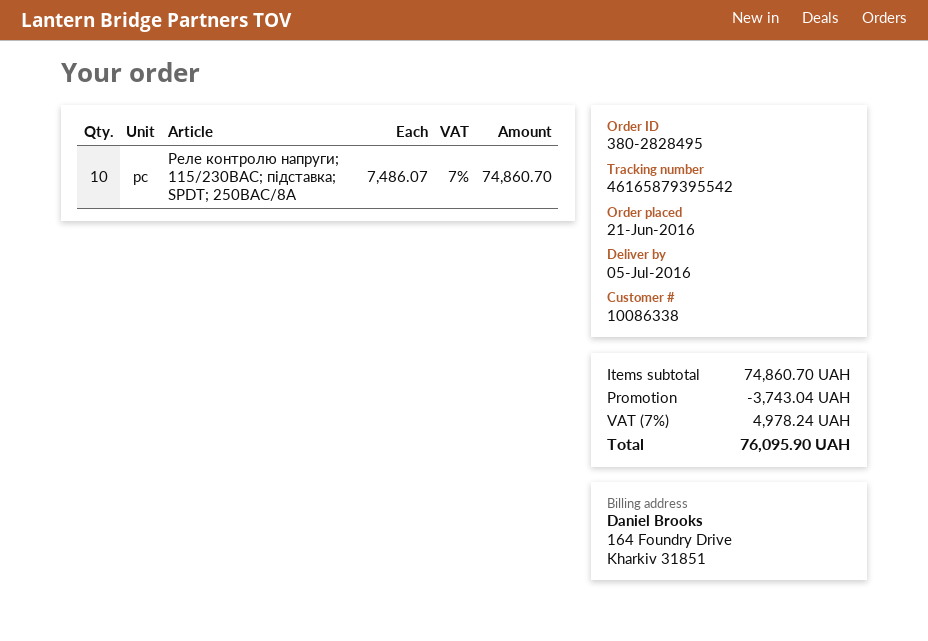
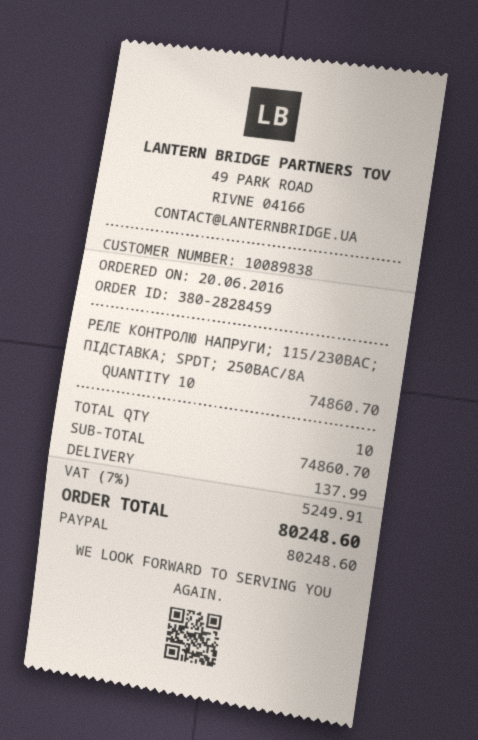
order number: 380-2828495 -> 380-2828459
order date: 2016-06-21 -> 2016-06-20
customer number: 10086338 -> 10089838
discount: 3743.04 -> none
shipping: none -> 137.99
tax: 7% = 4978.24 -> 7% = 5249.91
total: 76095.90 -> 80248.60

